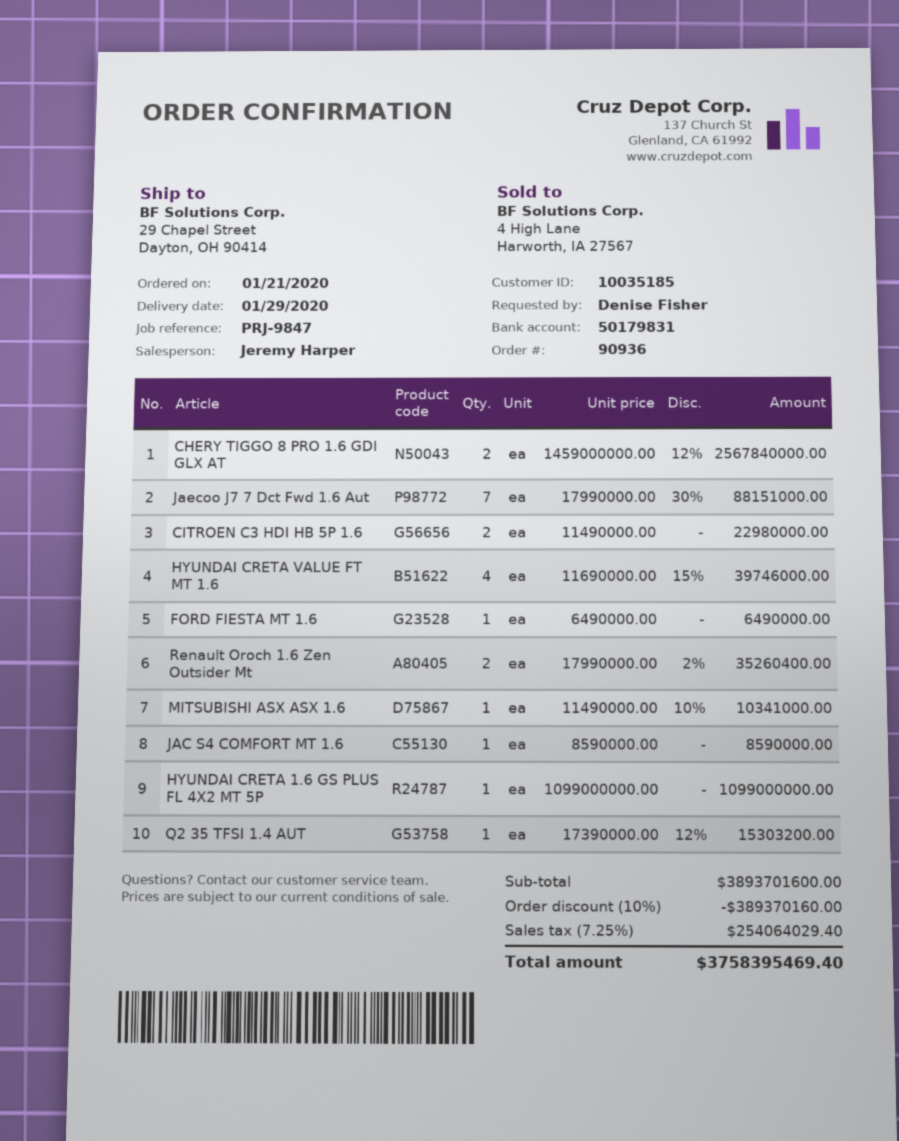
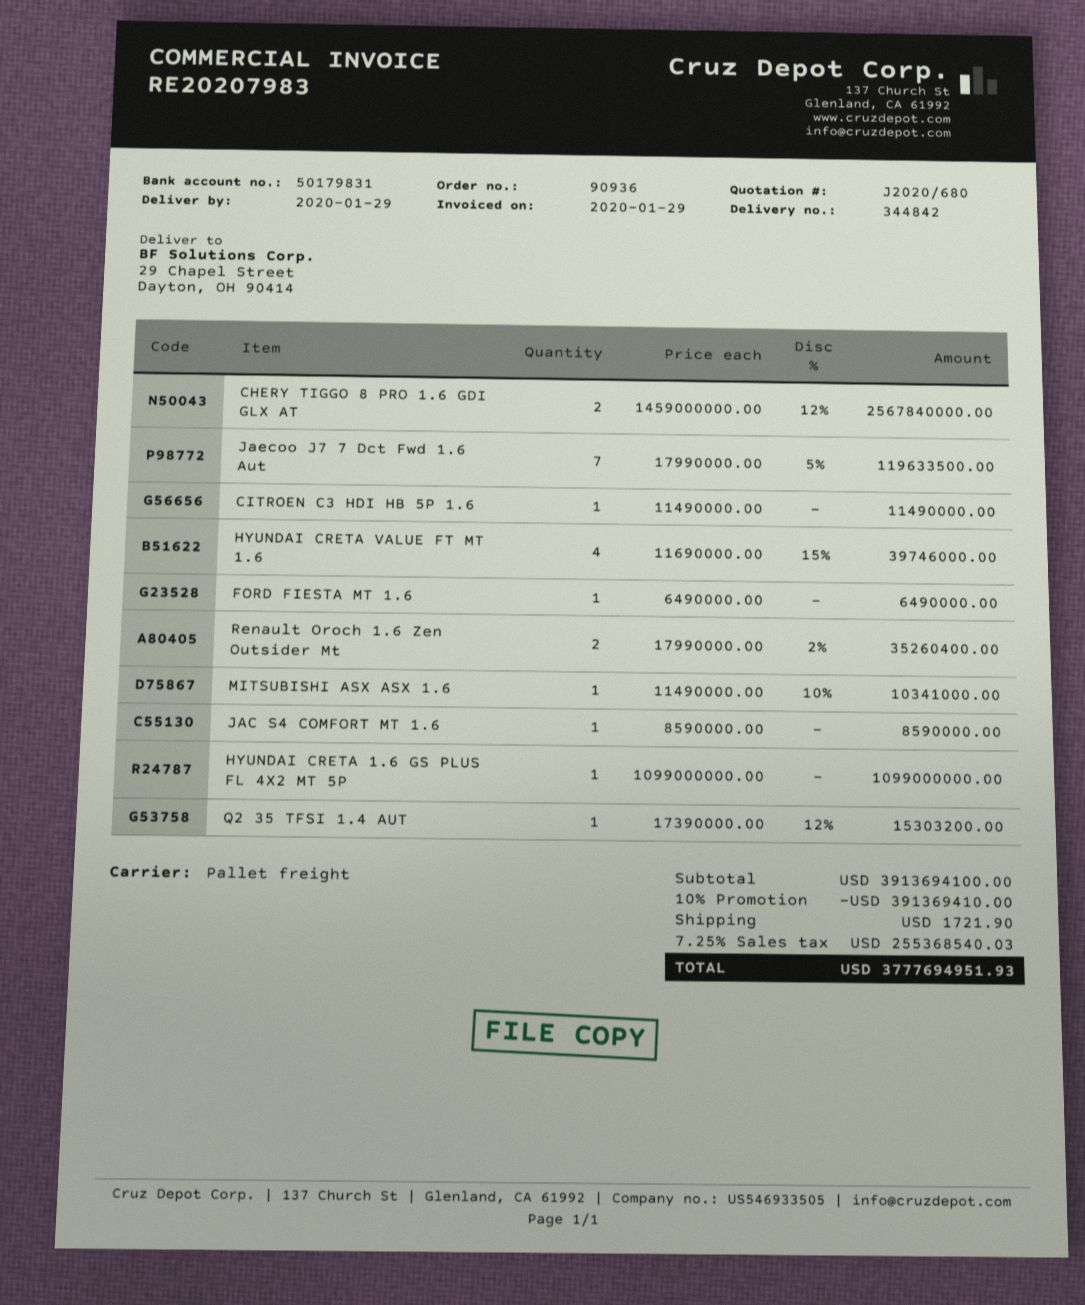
Jaecoo J7 7 Dct Fwd 1.6 Aut: 7 x 17990000.00 - 30% = 88151000.00 -> 7 x 17990000.00 - 5% = 119633500.00
CITROEN C3 HDI HB 5P 1.6: 2 x 11490000.00 = 22980000.00 -> 1 x 11490000.00 = 11490000.00
subtotal: 3893701600.00 -> 3913694100.00
discount: 10% = 389370160.00 -> 10% = 391369410.00
shipping: none -> 1721.90
tax: 7.25% = 254064029.40 -> 7.25% = 255368540.03
total: 3758395469.40 -> 3777694951.93

